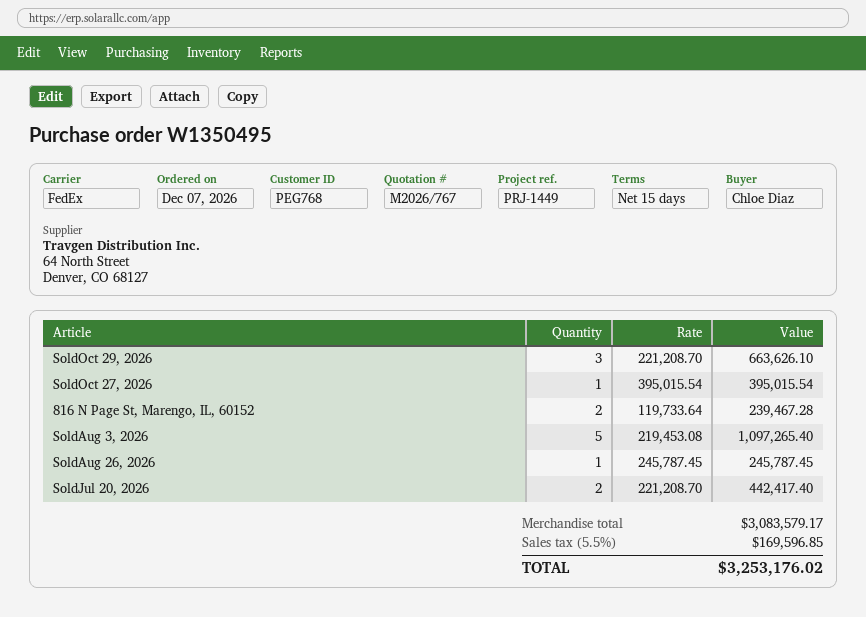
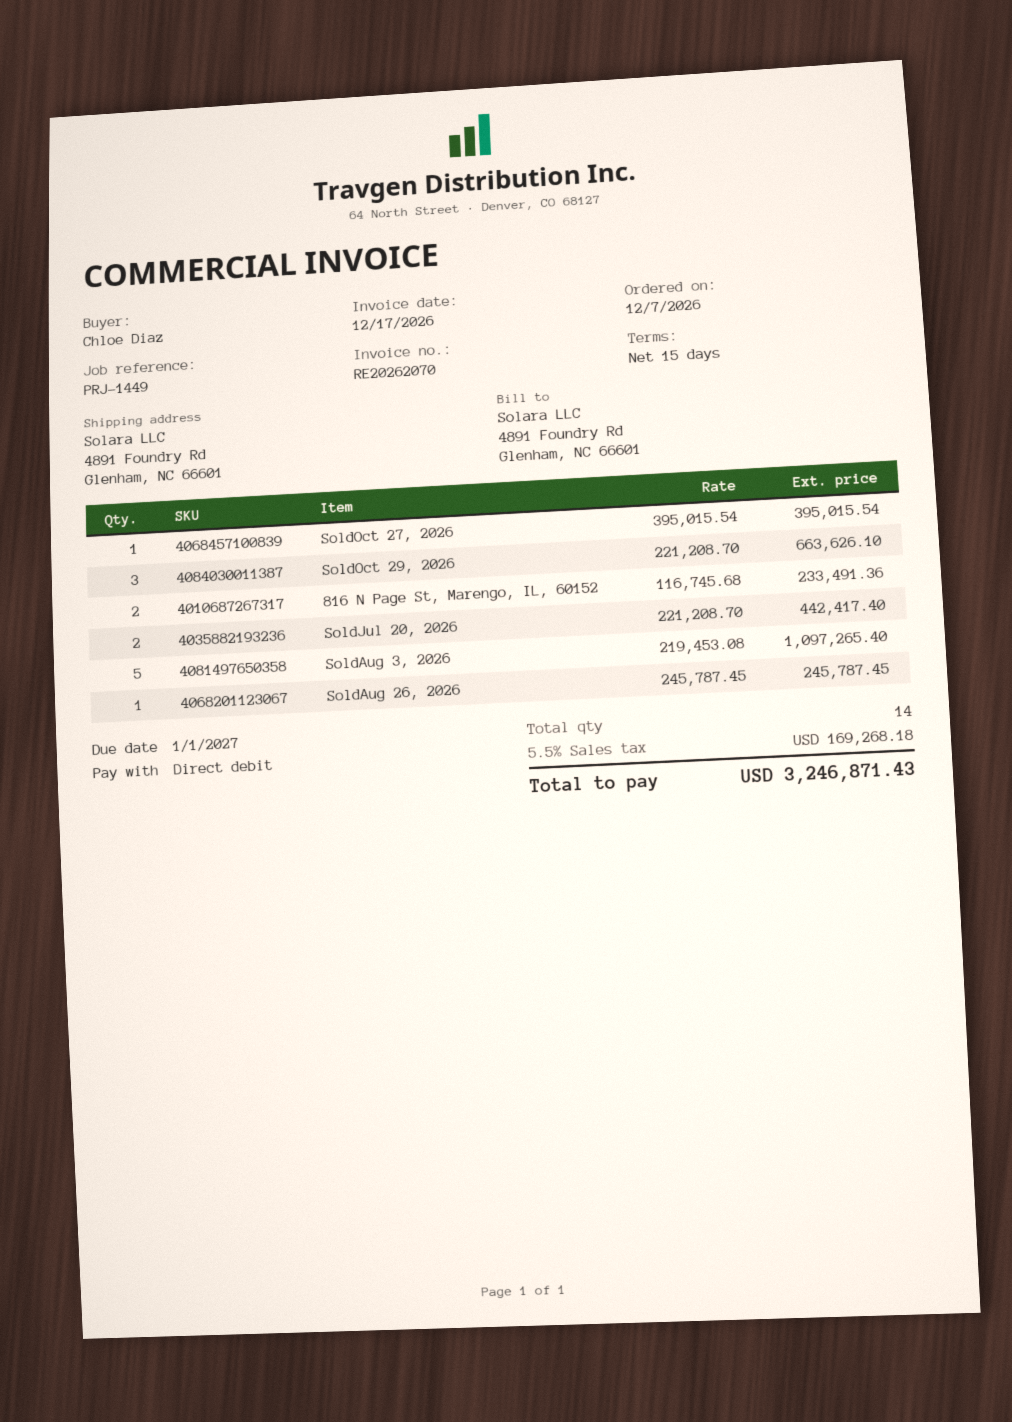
816 N Page St, Marengo, IL, 60152: 2 x 119733.64 = 239467.28 -> 2 x 116745.68 = 233491.36
tax: 5.5% = 169596.85 -> 5.5% = 169268.18
total: 3253176.02 -> 3246871.43

